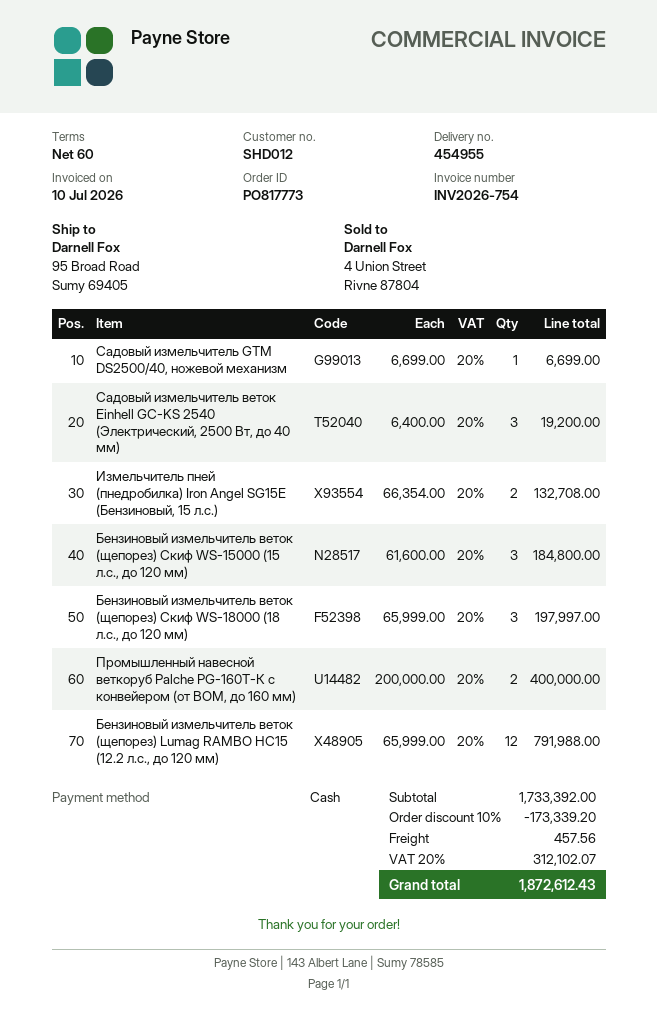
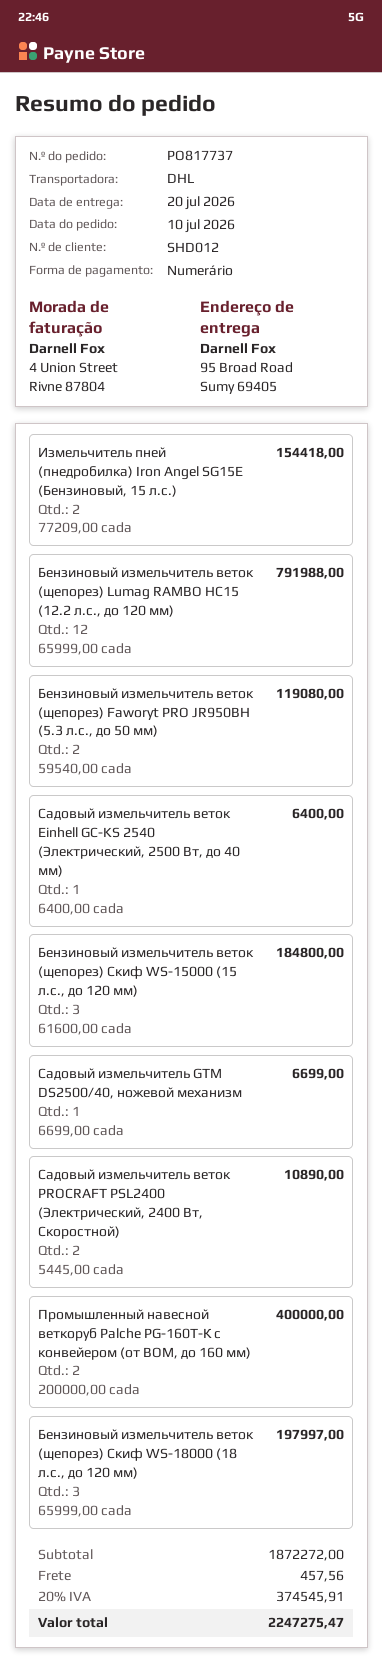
order number: PO817773 -> PO817737
Садовый измельчитель веток Einhell GC-KS 2540 (Электрический, 2500 Вт, до 40 мм): 3 x 6400.00 = 19200.00 -> 1 x 6400.00 = 6400.00
Измельчитель пней (пнедробилка) Iron Angel SG15E (Бензиновый, 15 л.с.): 2 x 66354.00 = 132708.00 -> 2 x 77209.00 = 154418.00
Бензиновый измельчитель веток (щепорез) Faworyt PRO JR950BH (5.3 л.с., до 50 мм): none -> 2 x 59540.00 = 119080.00
Садовый измельчитель веток PROCRAFT PSL2400 (Электрический, 2400 Вт, Скоростной): none -> 2 x 5445.00 = 10890.00
subtotal: 1733392.00 -> 1872272.00
discount: 10% = 173339.20 -> none
tax: 20% = 312102.07 -> 20% = 374545.91
total: 1872612.43 -> 2247275.47

